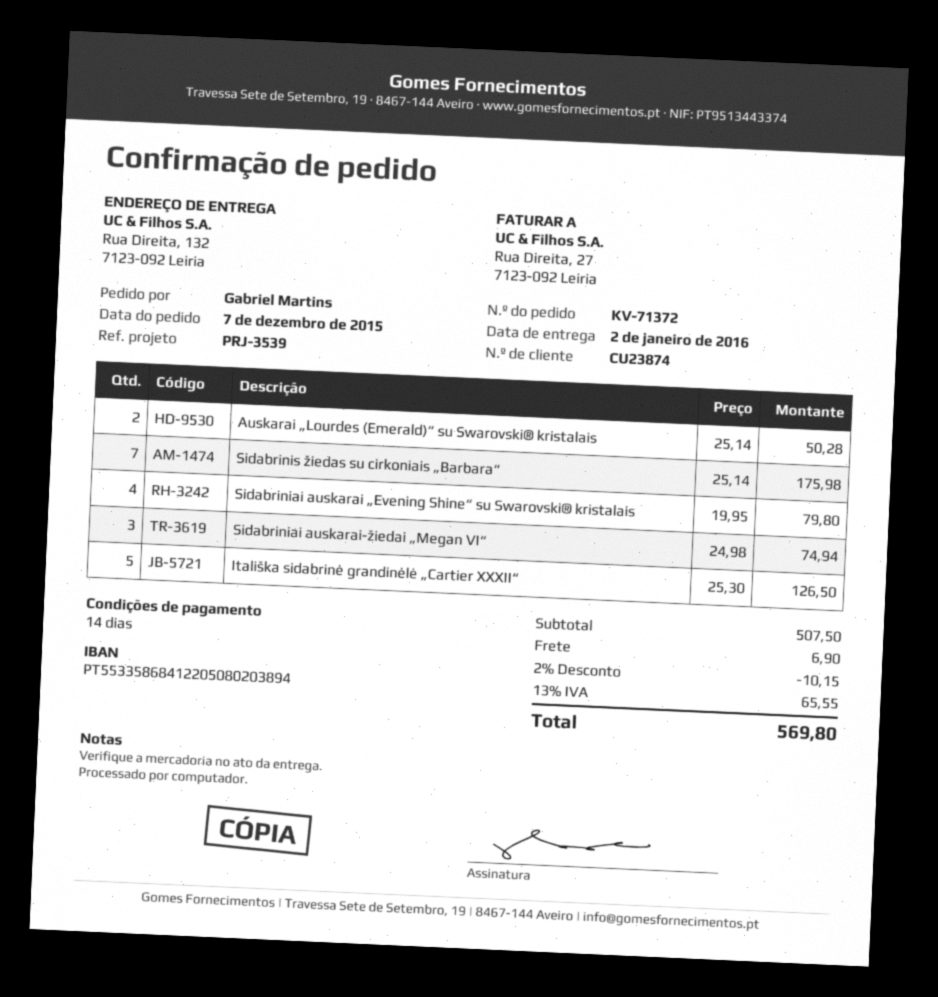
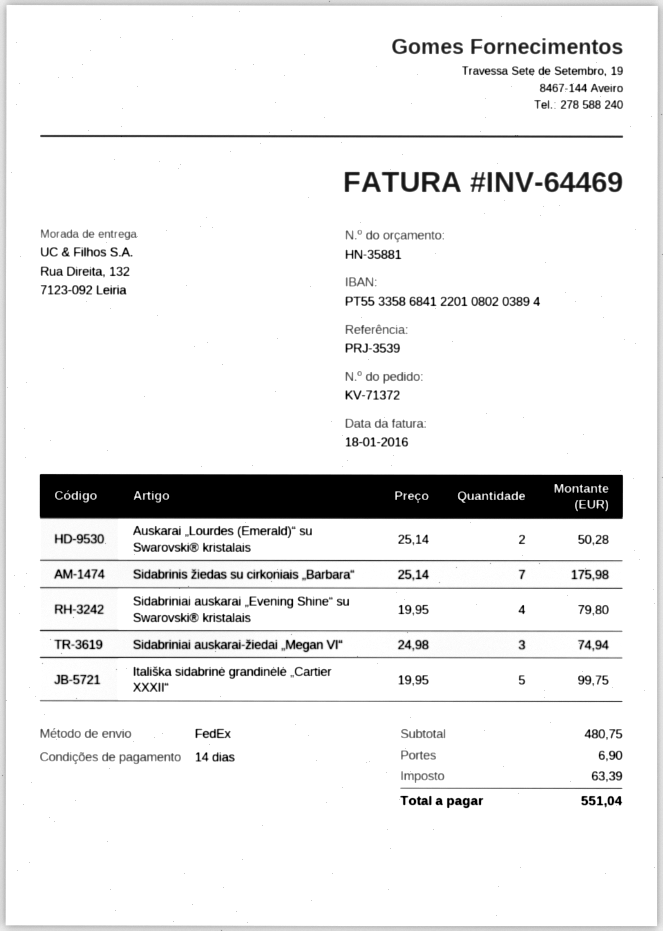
bank account: PT55335868412205080203894 -> PT55335868412201080203894
Itališka sidabrinė grandinėlė „Cartier XXXII“: 5 x 25.30 = 126.50 -> 5 x 19.95 = 99.75
subtotal: 507.50 -> 480.75
discount: 2% = 10.15 -> none
tax: 65.55 -> 63.39
total: 569.80 -> 551.04

